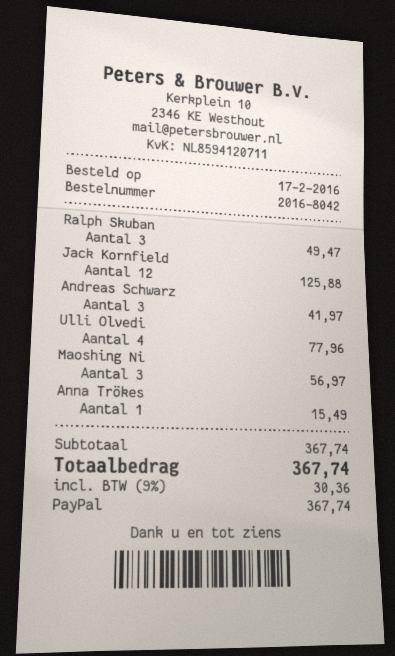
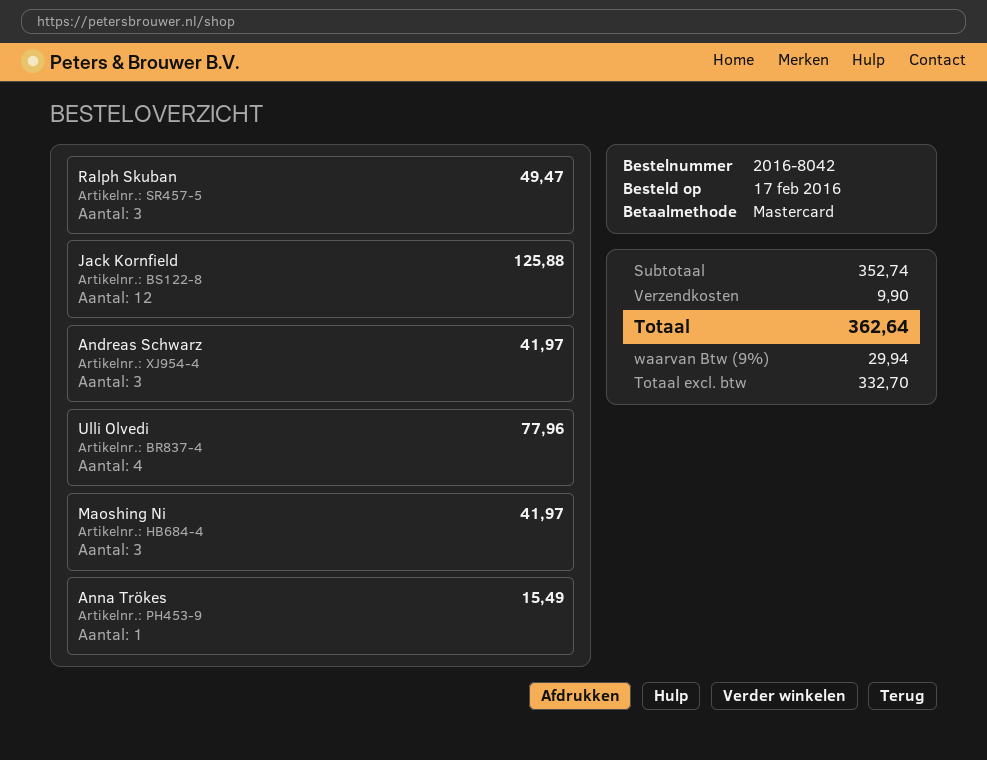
payment method: PayPal -> Mastercard
Maoshing Ni: 3 for 56.97 -> 3 for 41.97
subtotal: 367.74 -> 352.74
shipping: none -> 9.90
tax: 9% = 30.36 -> 9% = 29.94
total: 367.74 -> 362.64

